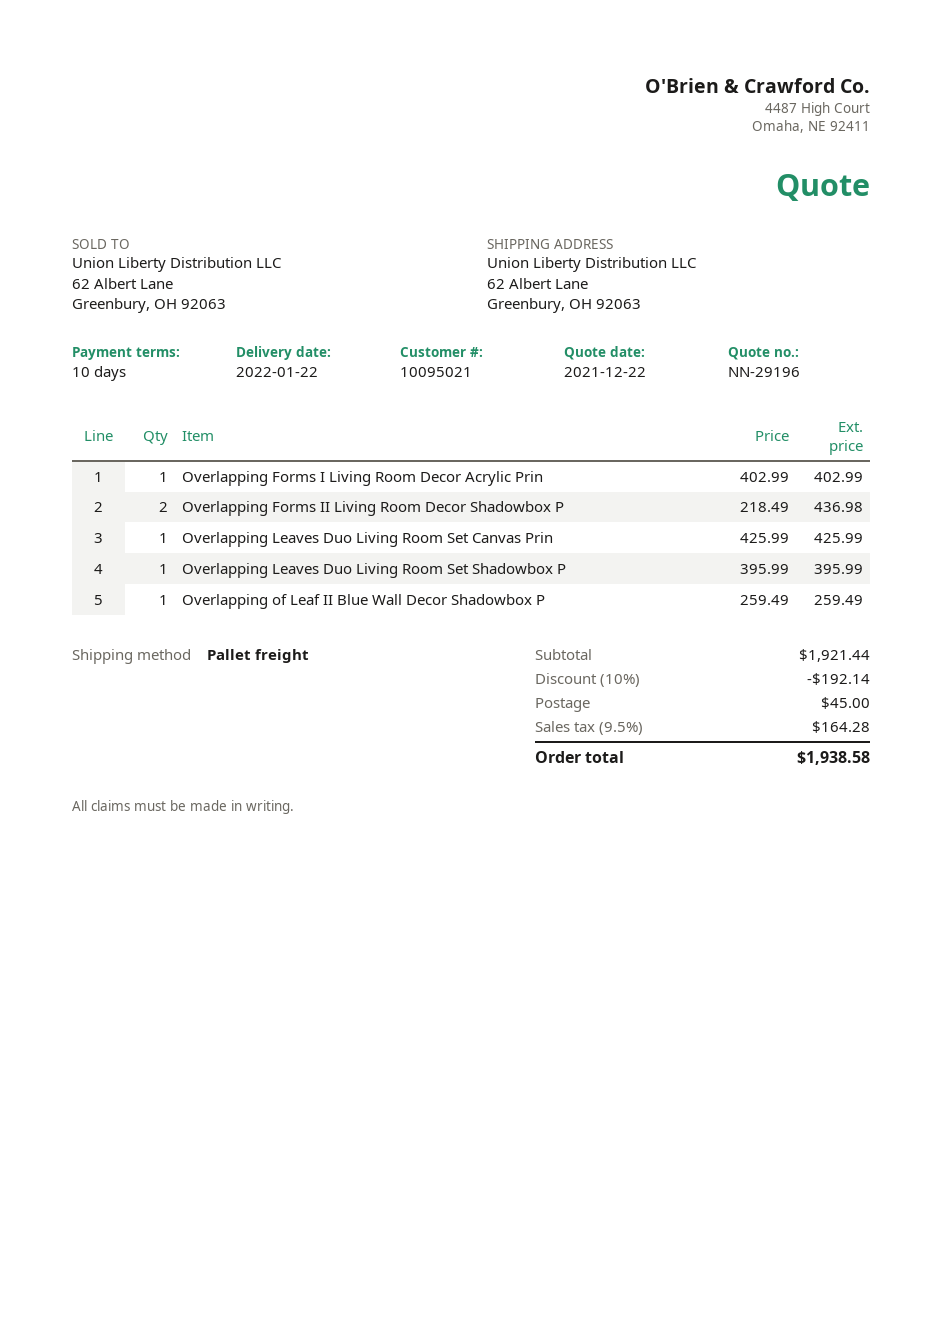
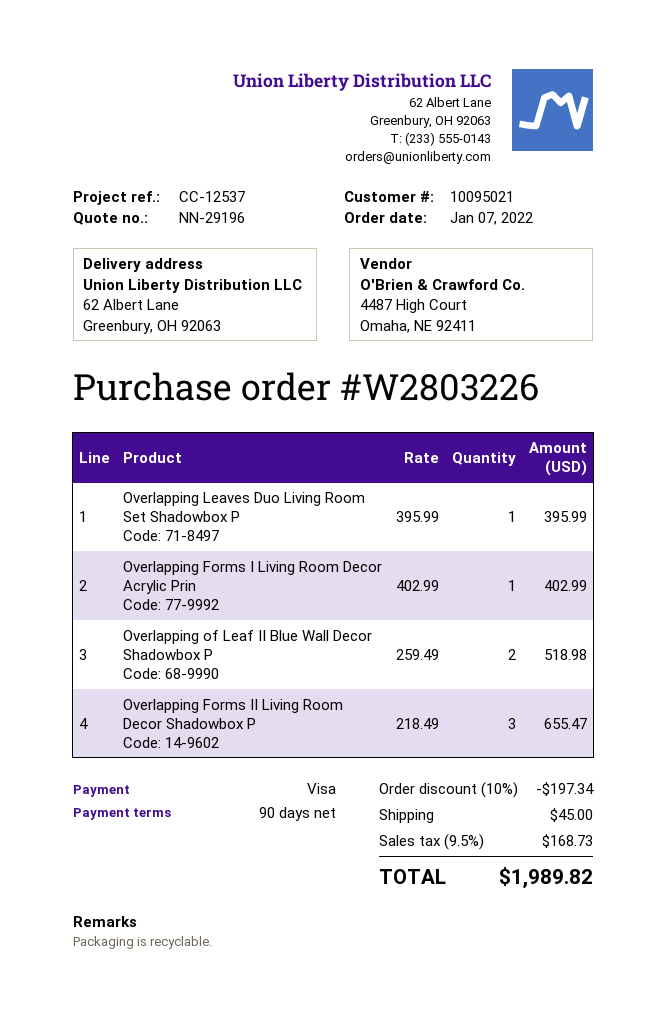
payment terms: 10 days -> 90 days
Overlapping Forms II Living Room Decor Shadowbox P: 2 x 218.49 = 436.98 -> 3 x 218.49 = 655.47
Overlapping Leaves Duo Living Room Set Canvas Prin: 1 x 425.99 = 425.99 -> none
Overlapping of Leaf II Blue Wall Decor Shadowbox P: 1 x 259.49 = 259.49 -> 2 x 259.49 = 518.98
discount: 10% = 192.14 -> 10% = 197.34
tax: 9.5% = 164.28 -> 9.5% = 168.73
total: 1938.58 -> 1989.82

